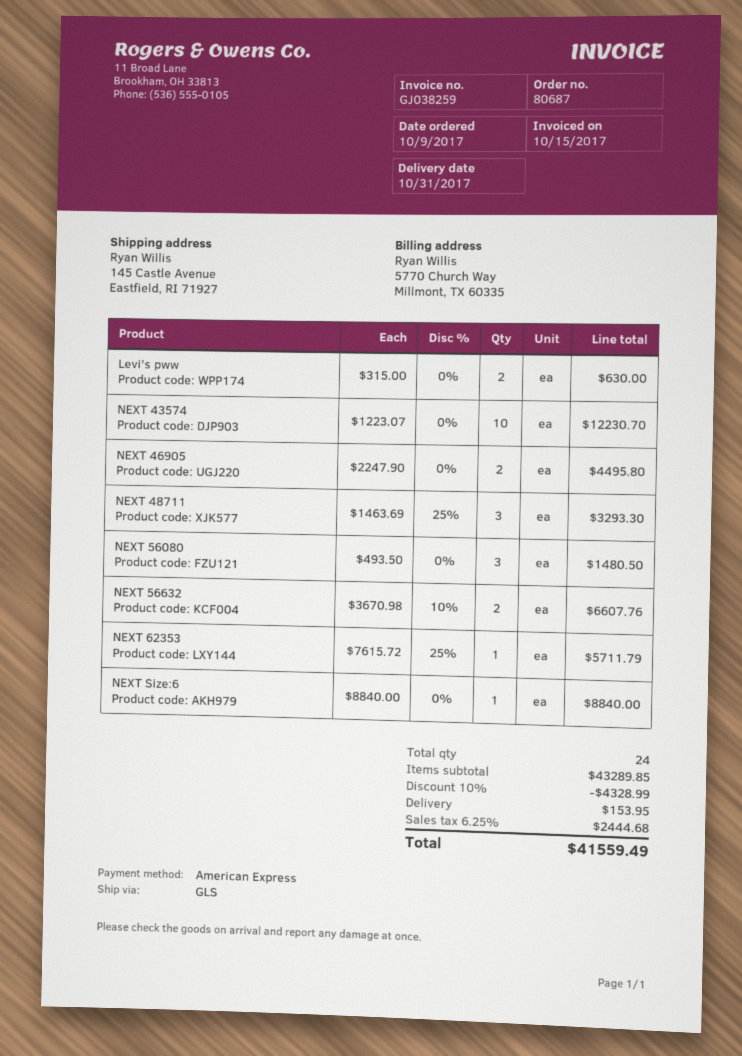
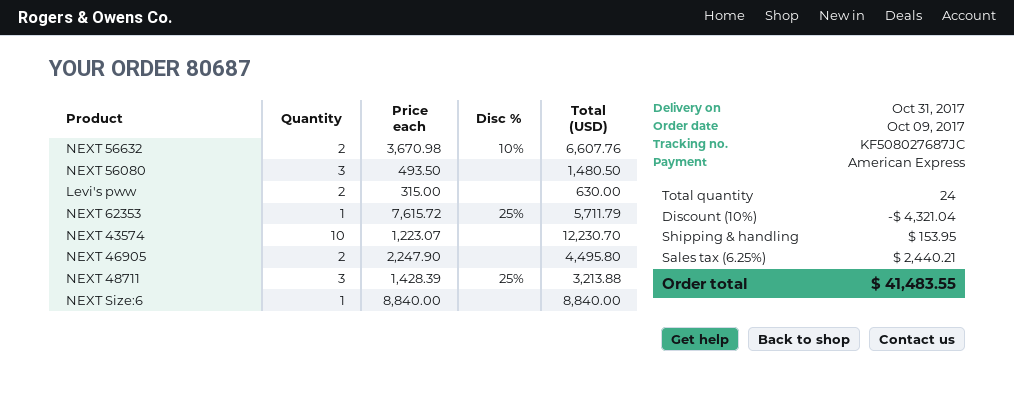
NEXT 48711: 3 x 1463.69 - 25% = 3293.30 -> 3 x 1428.39 - 25% = 3213.88
discount: 10% = 4328.99 -> 10% = 4321.04
tax: 6.25% = 2444.68 -> 6.25% = 2440.21
total: 41559.49 -> 41483.55

